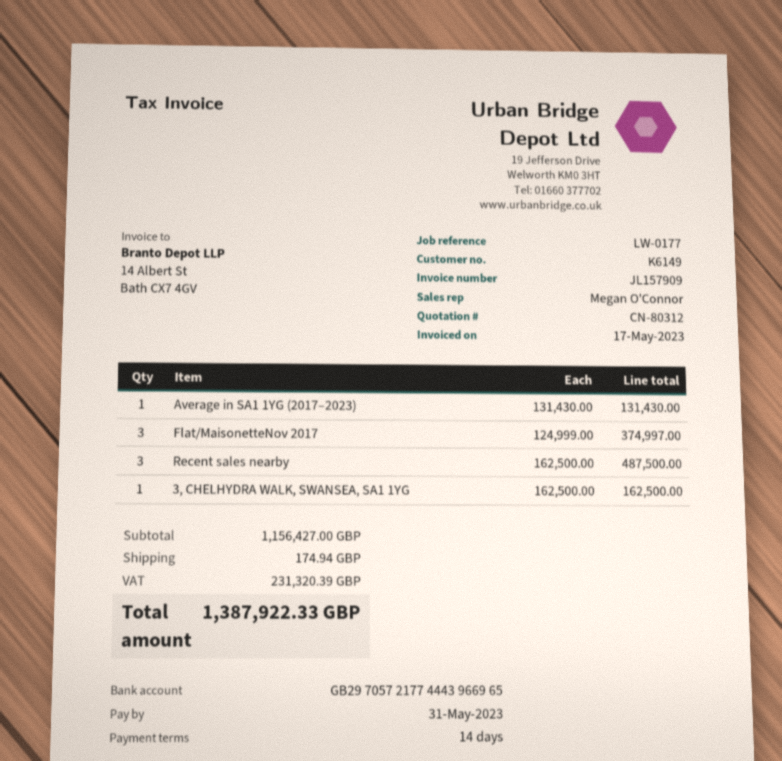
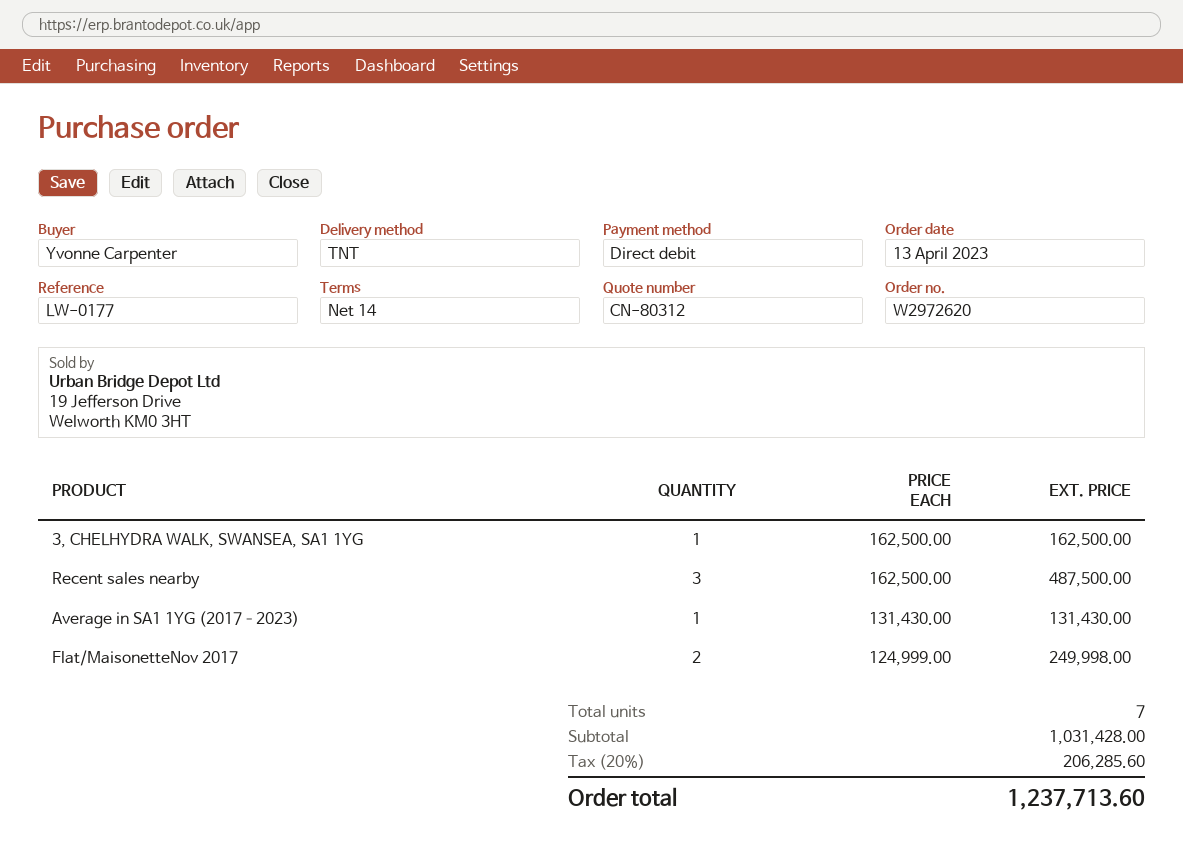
Flat/MaisonetteNov 2017: 3 x 124999.00 = 374997.00 -> 2 x 124999.00 = 249998.00
subtotal: 1156427.00 -> 1031428.00
shipping: 174.94 -> none
tax: 231320.39 -> 206285.60
total: 1387922.33 -> 1237713.60

